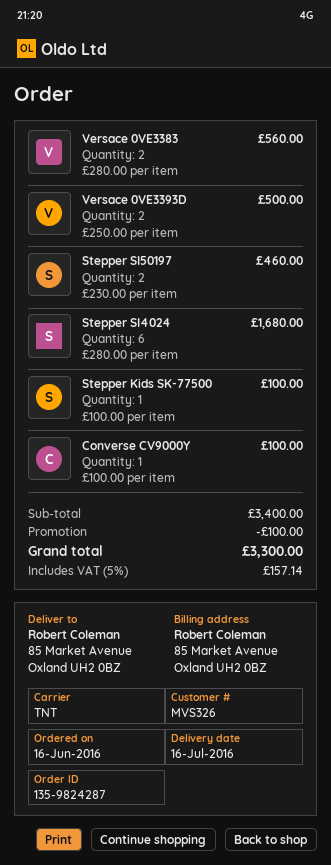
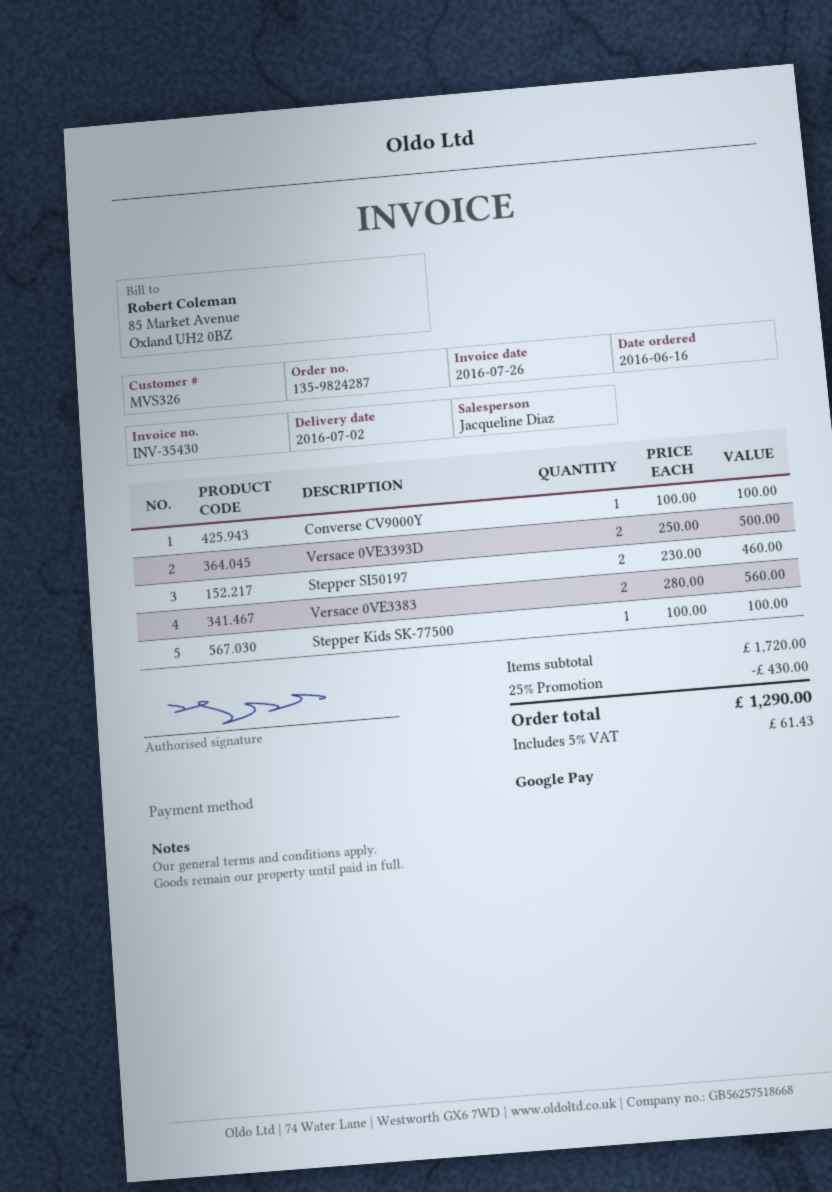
delivery date: 2016-07-16 -> 2016-07-02
Stepper SI4024: 6 x 280.00 = 1680.00 -> none
subtotal: 3400.00 -> 1720.00
discount: 100.00 -> 430.00
tax: 5% = 157.14 -> 5% = 61.43
total: 3300.00 -> 1290.00

